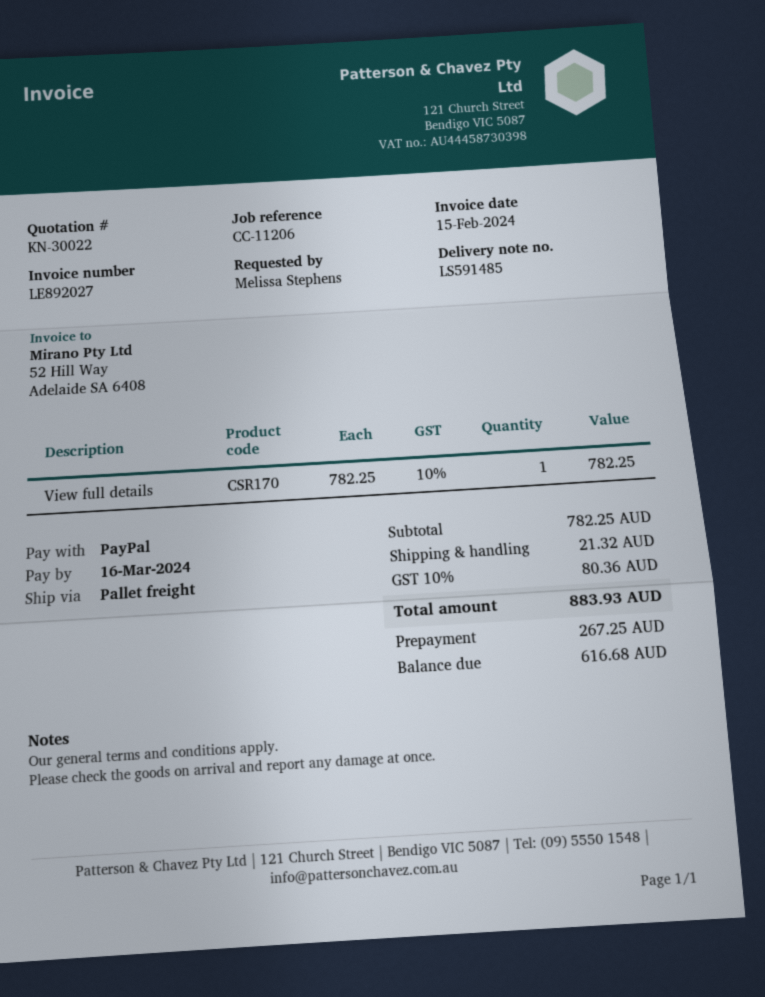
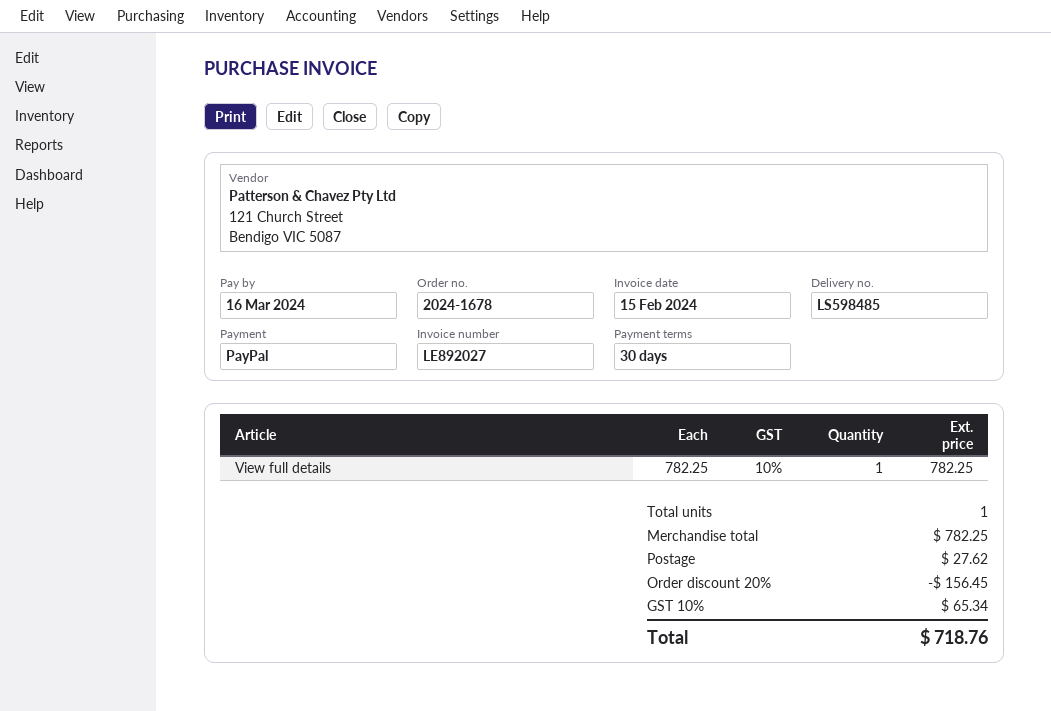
delivery note number: LS591485 -> LS598485
discount: none -> 20% = 156.45
shipping: 21.32 -> 27.62
tax: 10% = 80.36 -> 10% = 65.34
total: 883.93 -> 718.76

